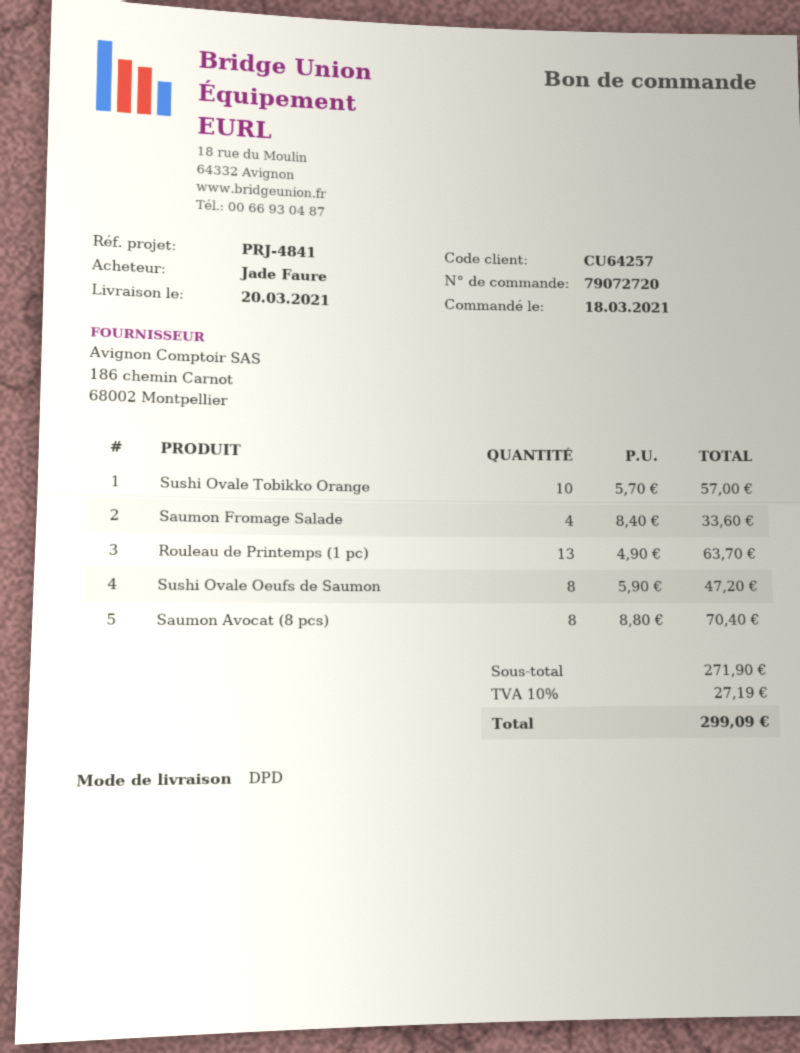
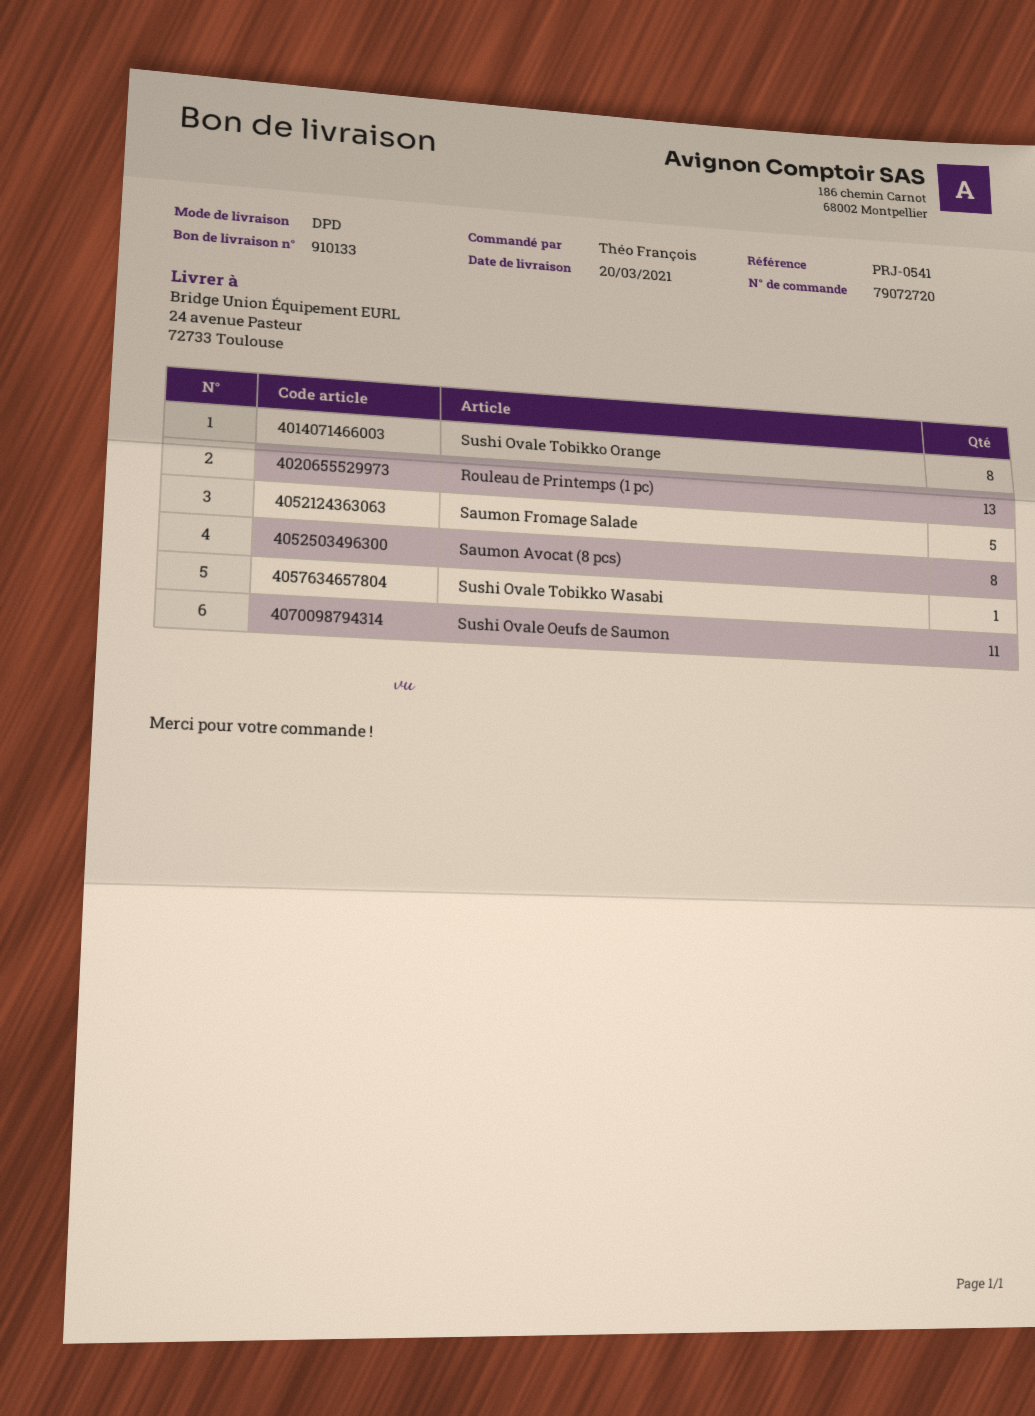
reference: PRJ-4841 -> PRJ-0541
ordered by: Jade Faure -> Théo François
Sushi Ovale Tobikko Orange: 10 -> 8
Saumon Fromage Salade: 4 -> 5
Sushi Ovale Oeufs de Saumon: 8 -> 11
Sushi Ovale Tobikko Wasabi: none -> 1

